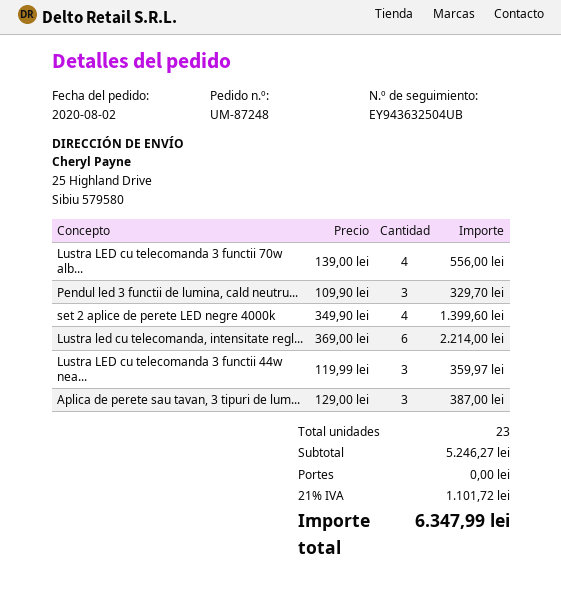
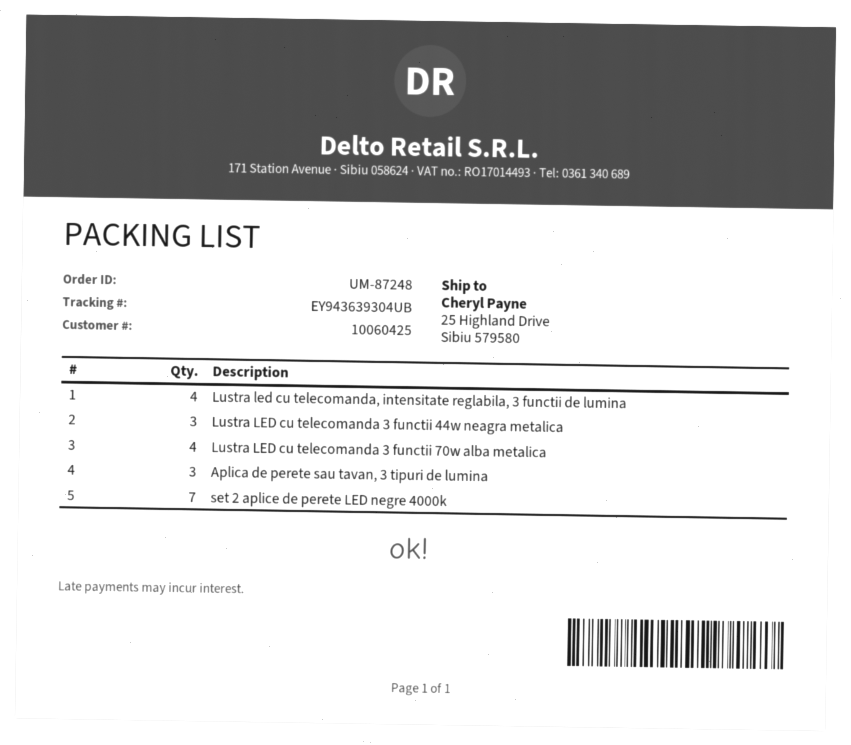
tracking number: EY943632504UB -> EY943639304UB
Pendul led 3 functii de lumina, cald neutru...: 3 -> none
set 2 aplice de perete LED negre 4000k: 4 -> 7
Lustra led cu telecomanda, intensitate regl...: 6 -> 4

